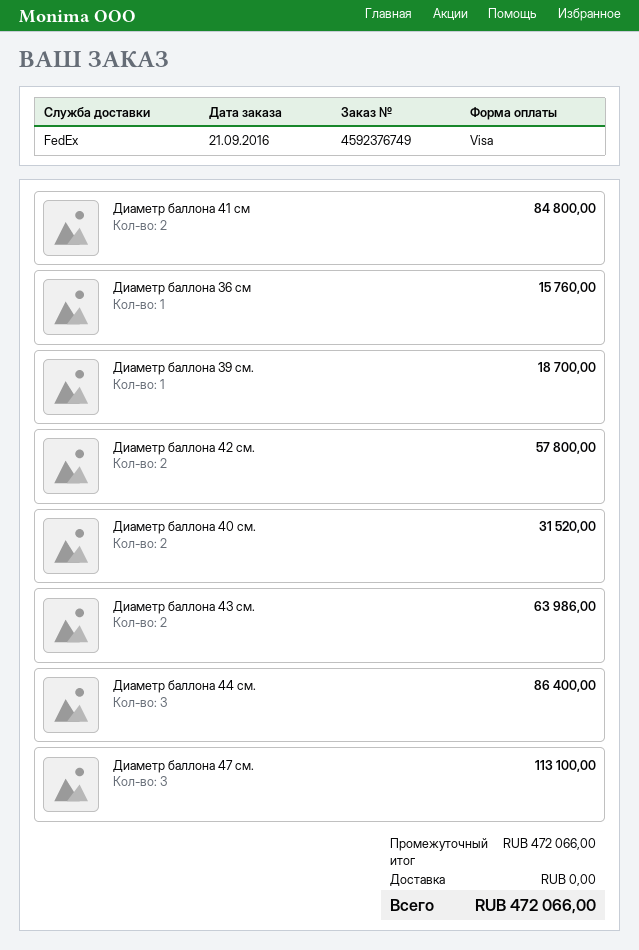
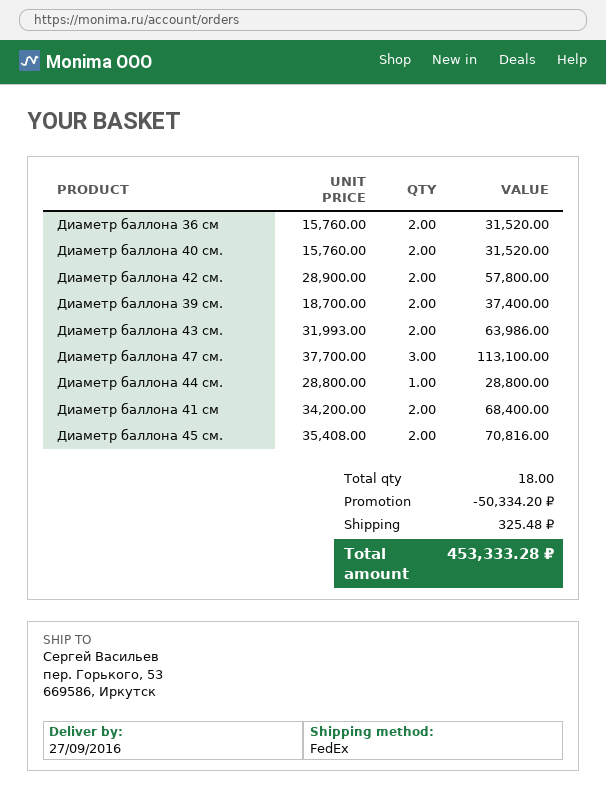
Диаметр баллона 41 см: 2 for 84800.00 -> 2 for 68400.00
Диаметр баллона 36 см: 1 for 15760.00 -> 2 for 31520.00
Диаметр баллона 39 см.: 1 for 18700.00 -> 2 for 37400.00
Диаметр баллона 44 см.: 3 for 86400.00 -> 1 for 28800.00
Диаметр баллона 45 см.: none -> 2 for 70816.00
discount: none -> 50334.20
shipping: 0.00 -> 325.48
total: 472066.00 -> 453333.28

